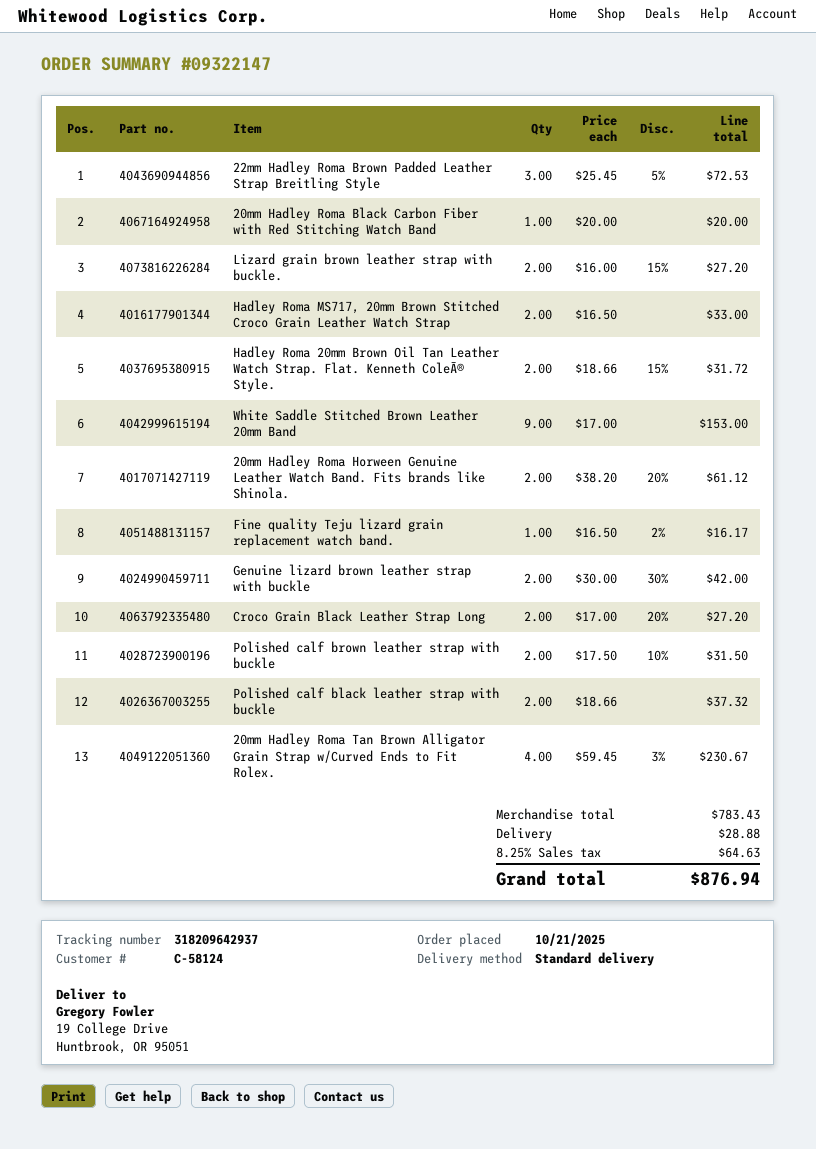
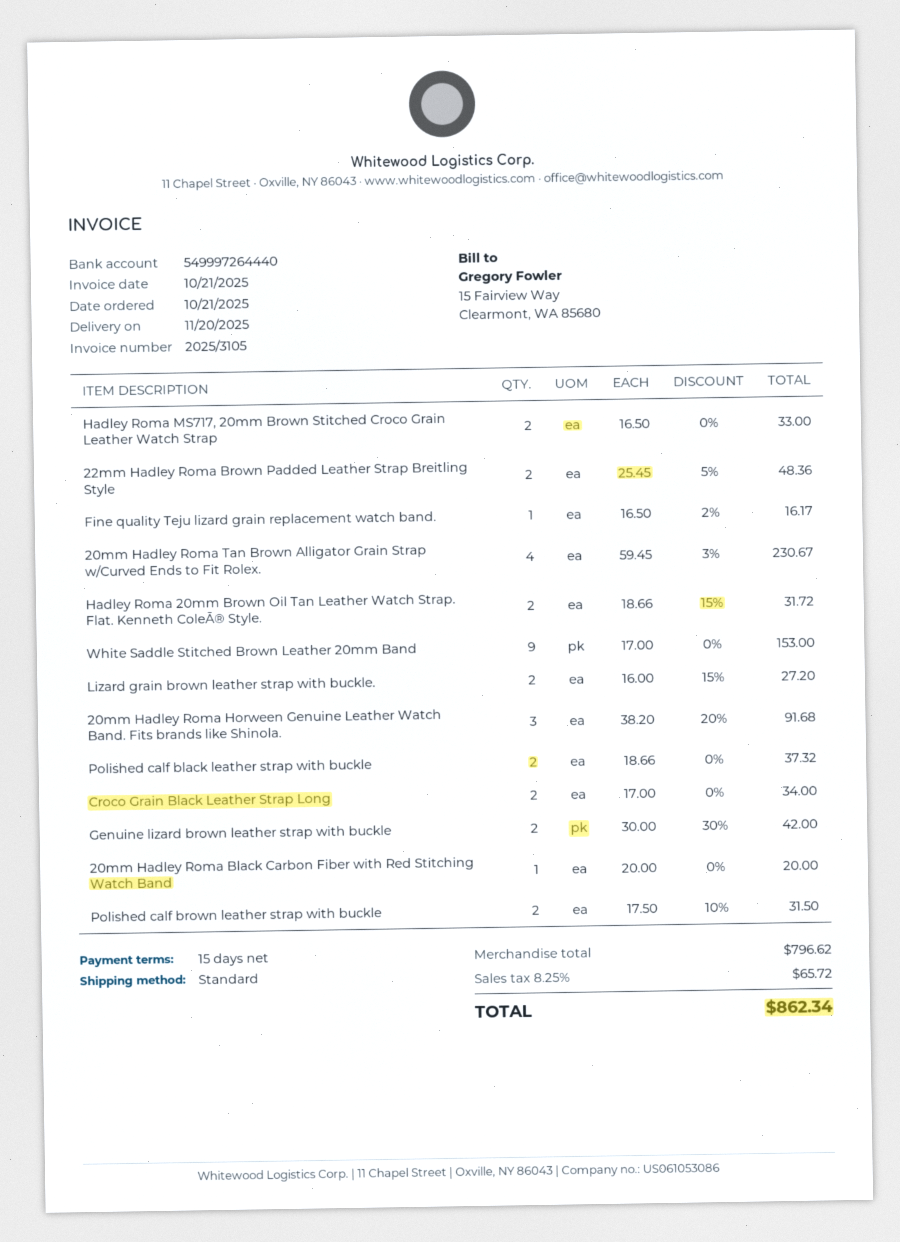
22mm Hadley Roma Brown Padded Leather Strap Breitling Style: 3 x 25.45 - 5% = 72.53 -> 2 x 25.45 - 5% = 48.36
20mm Hadley Roma Horween Genuine Leather Watch Band. Fits brands like Shinola.: 2 x 38.20 - 20% = 61.12 -> 3 x 38.20 - 20% = 91.68
Croco Grain Black Leather Strap Long: 2 x 17.00 - 20% = 27.20 -> 2 x 17.00 = 34.00
subtotal: 783.43 -> 796.62
shipping: 28.88 -> none
tax: 8.25% = 64.63 -> 8.25% = 65.72
total: 876.94 -> 862.34

